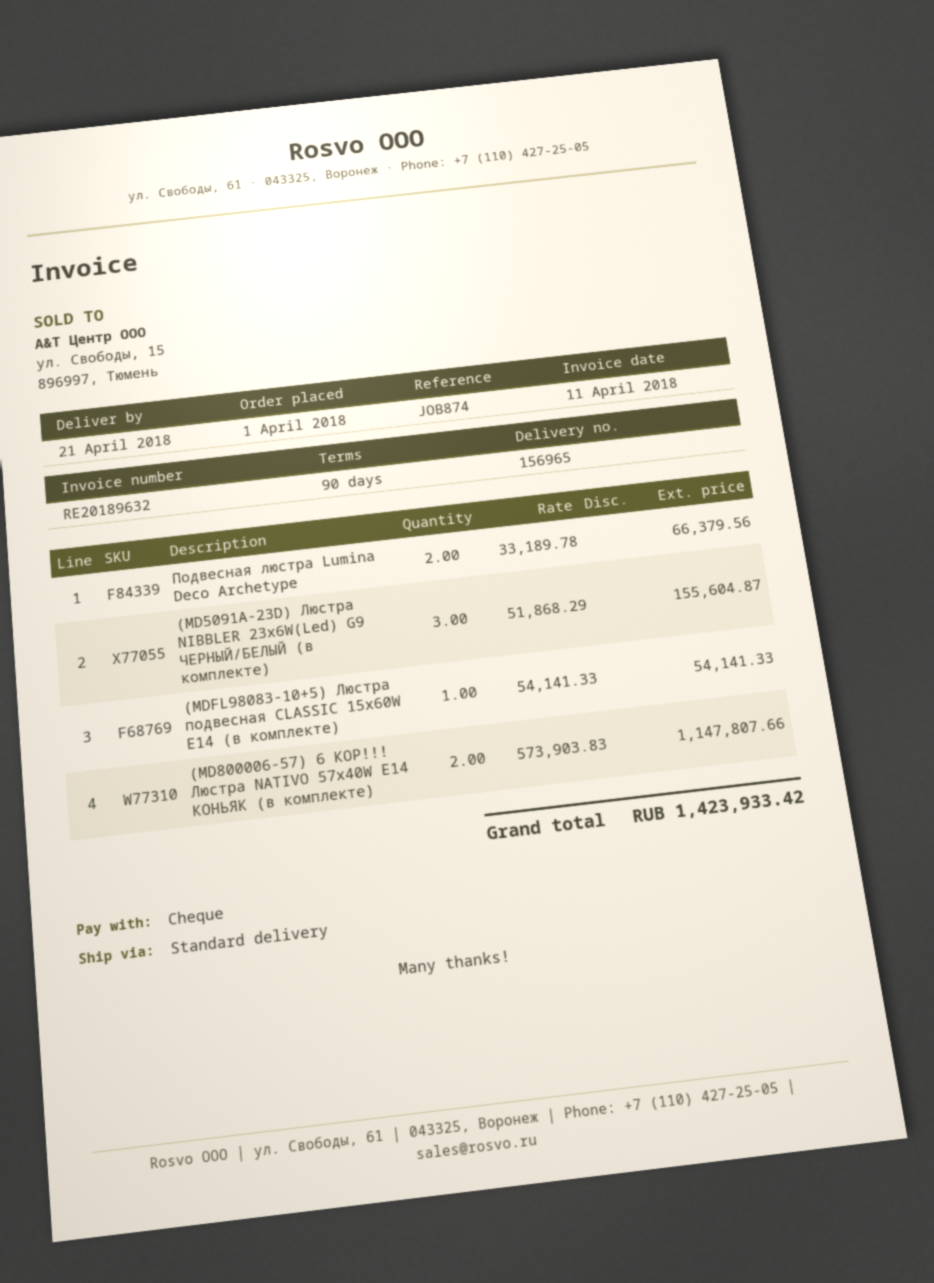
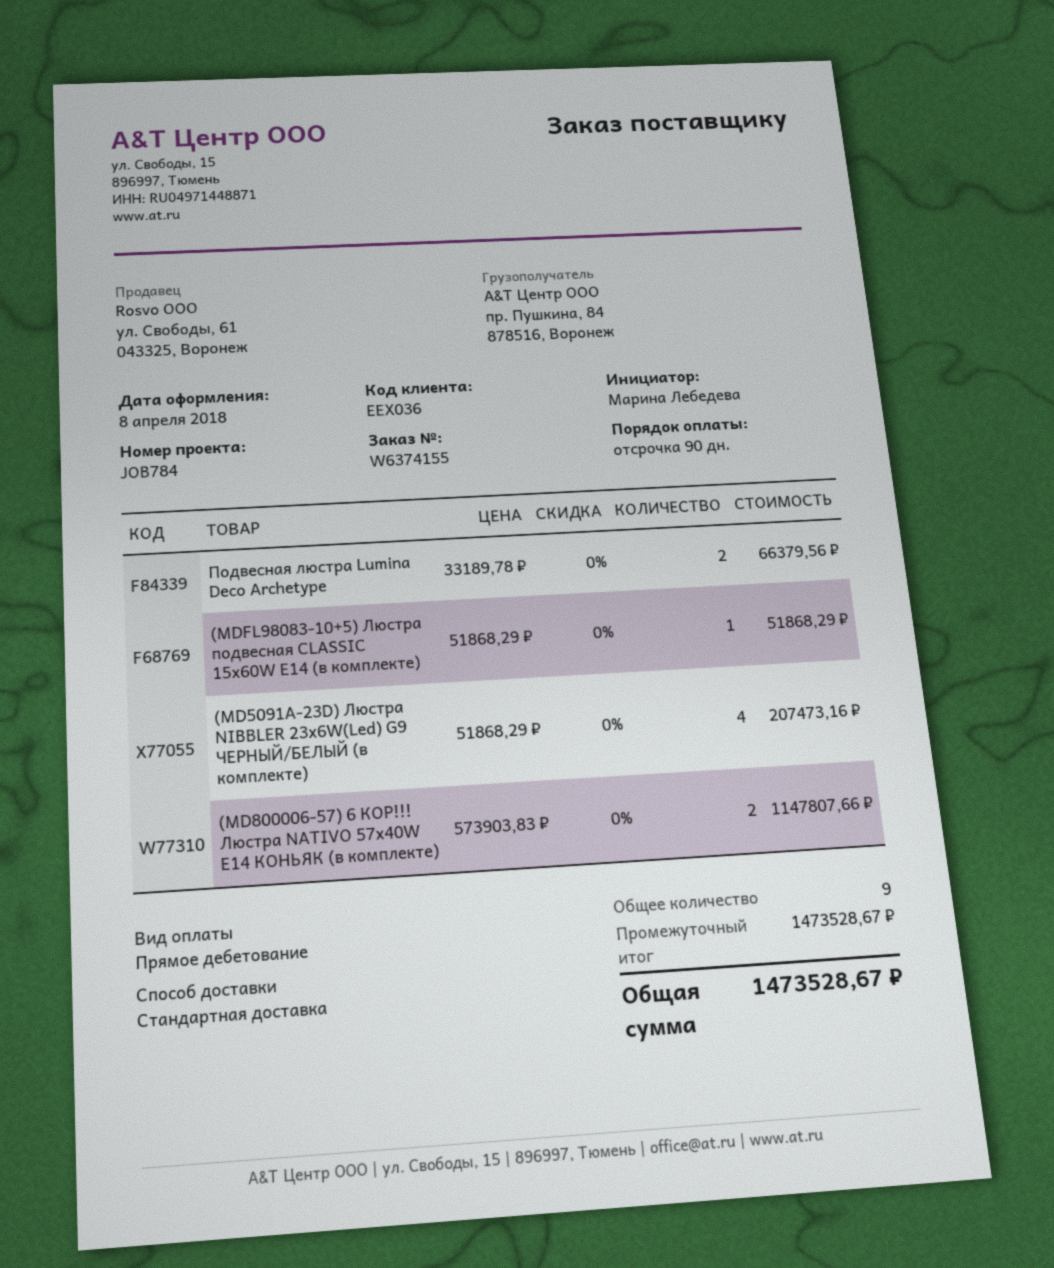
order date: 2018-04-01 -> 2018-04-08
reference: JOB874 -> JOB784
payment method: cheque -> direct debit
(MD5091A-23D) Люстра NIBBLER 23х6W(Led) G9 ЧЕРНЫЙ/БЕЛЫЙ (в комплекте): 3 x 51868.29 = 155604.87 -> 4 x 51868.29 = 207473.16
(MDFL98083-10+5) Люстра подвесная CLASSIC 15х60W E14 (в комплекте): 1 x 54141.33 = 54141.33 -> 1 x 51868.29 = 51868.29
total: 1423933.42 -> 1473528.67

